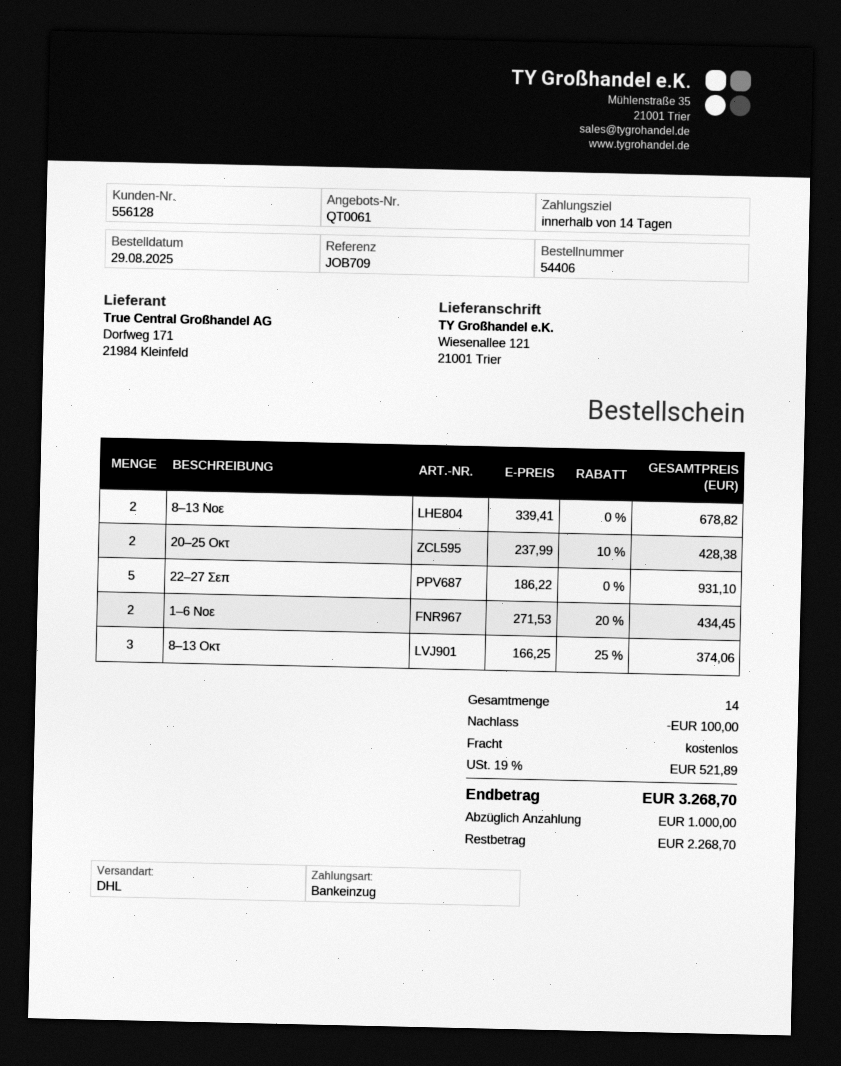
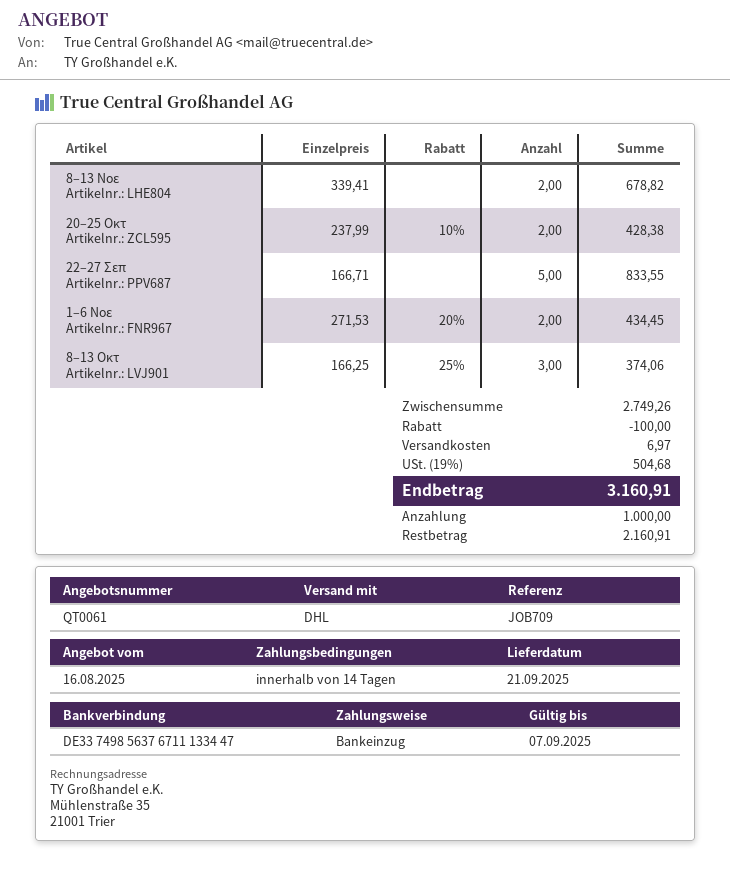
22–27 Σεπ: 5 x 186.22 = 931.10 -> 5 x 166.71 = 833.55
shipping: 0.00 -> 6.97
tax: 19% = 521.89 -> 19% = 504.68
total: 3268.70 -> 3160.91
balance: 2268.70 -> 2160.91

